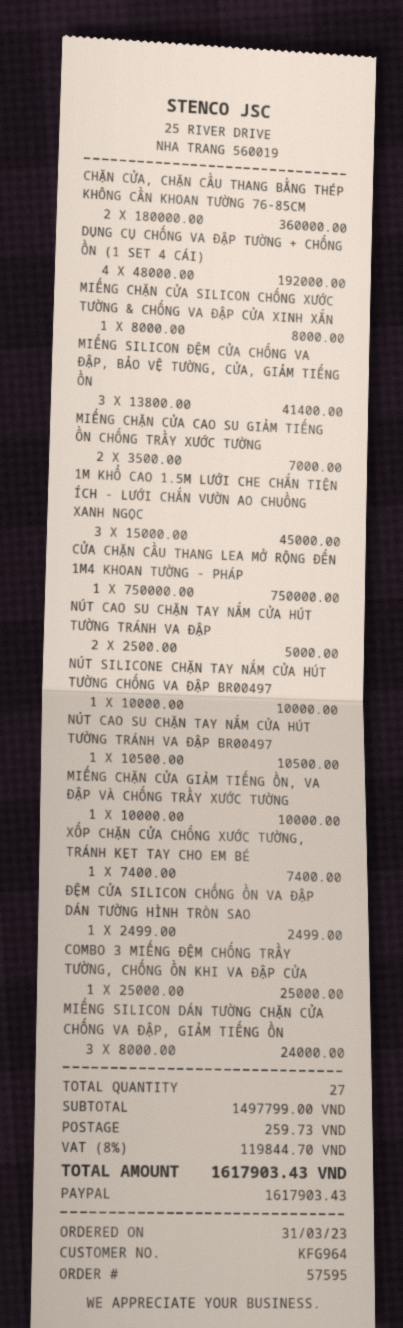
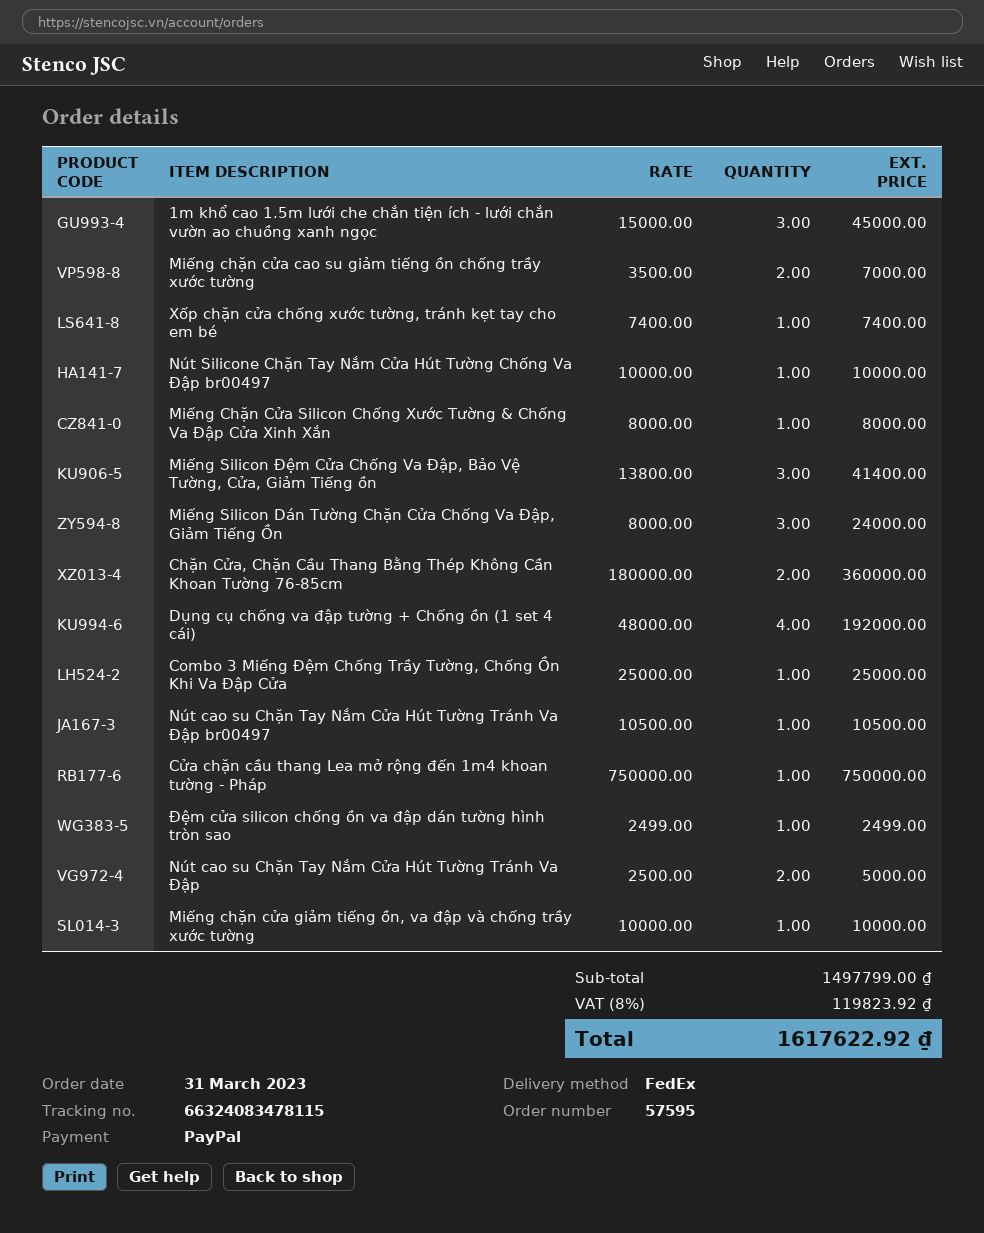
shipping: 259.73 -> none
tax: 8% = 119844.70 -> 8% = 119823.92
total: 1617903.43 -> 1617622.92

